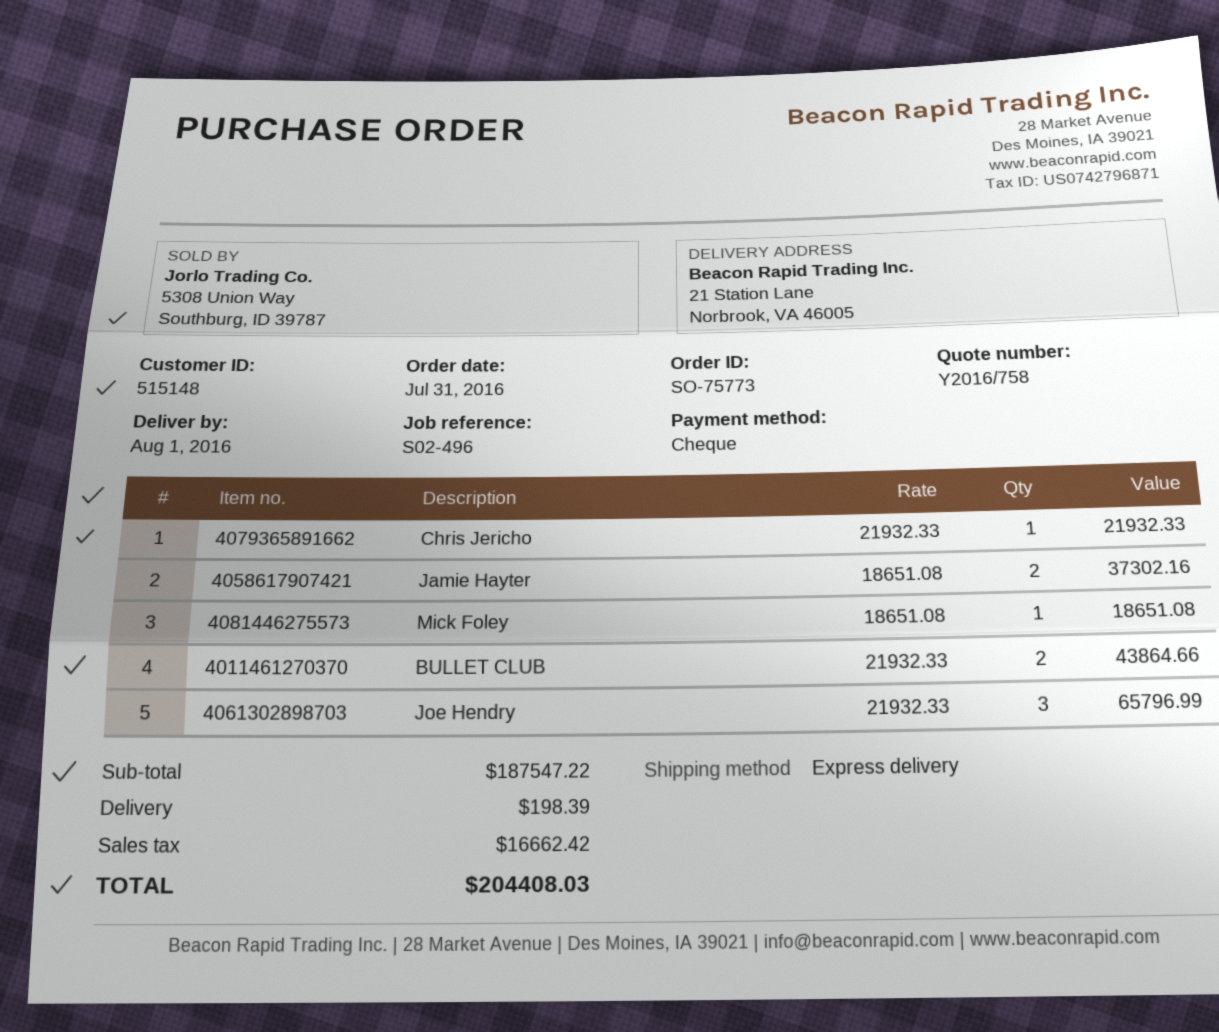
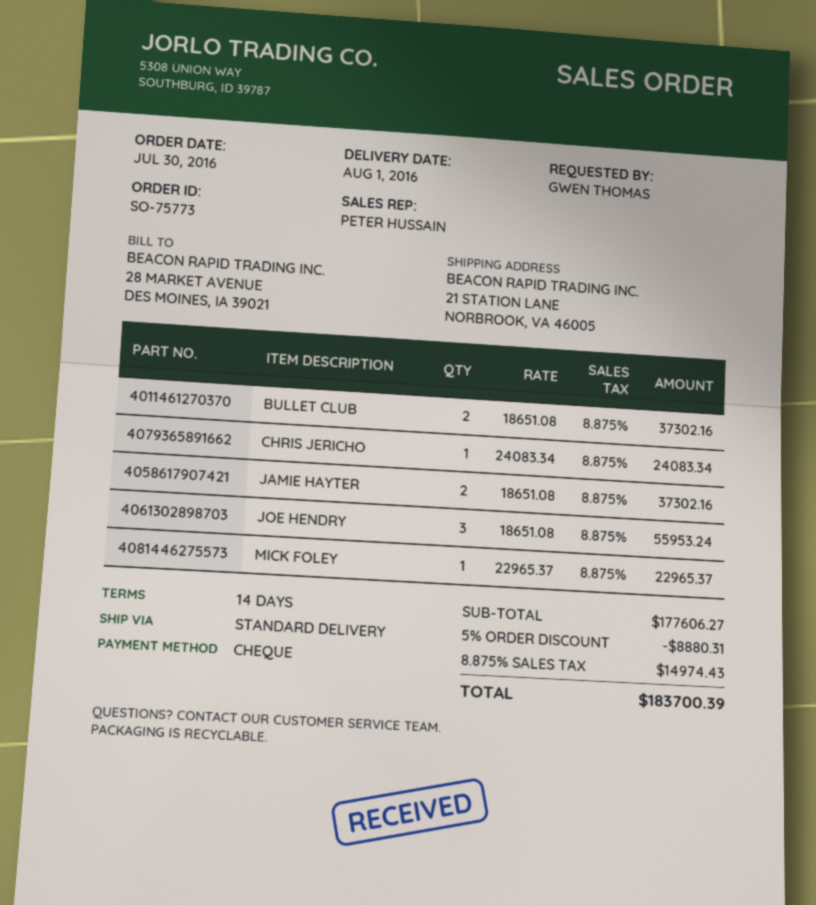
order date: 2016-07-31 -> 2016-07-30
shipping method: express -> standard
Chris Jericho: 1 x 21932.33 = 21932.33 -> 1 x 24083.34 = 24083.34
Mick Foley: 1 x 18651.08 = 18651.08 -> 1 x 22965.37 = 22965.37
BULLET CLUB: 2 x 21932.33 = 43864.66 -> 2 x 18651.08 = 37302.16
Joe Hendry: 3 x 21932.33 = 65796.99 -> 3 x 18651.08 = 55953.24
subtotal: 187547.22 -> 177606.27
discount: none -> 5% = 8880.31
shipping: 198.39 -> none
tax: 16662.42 -> 14974.43
total: 204408.03 -> 183700.39

